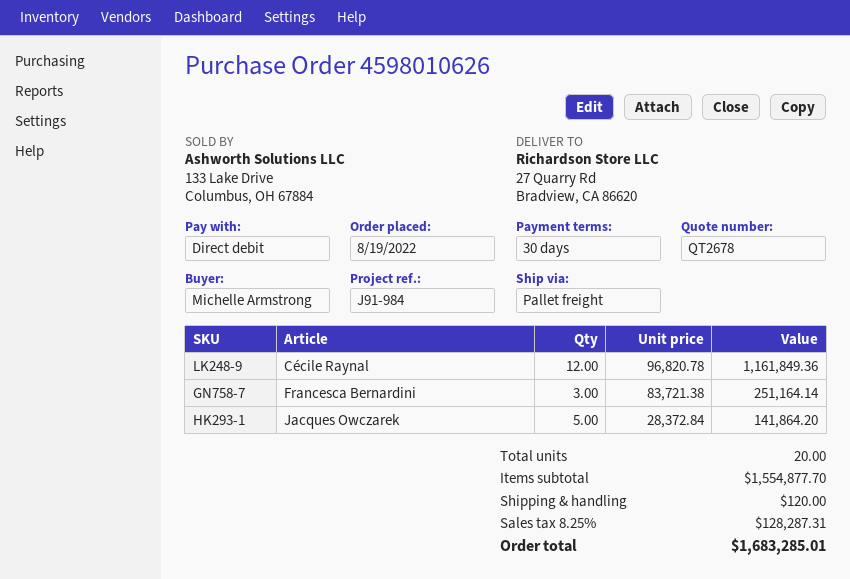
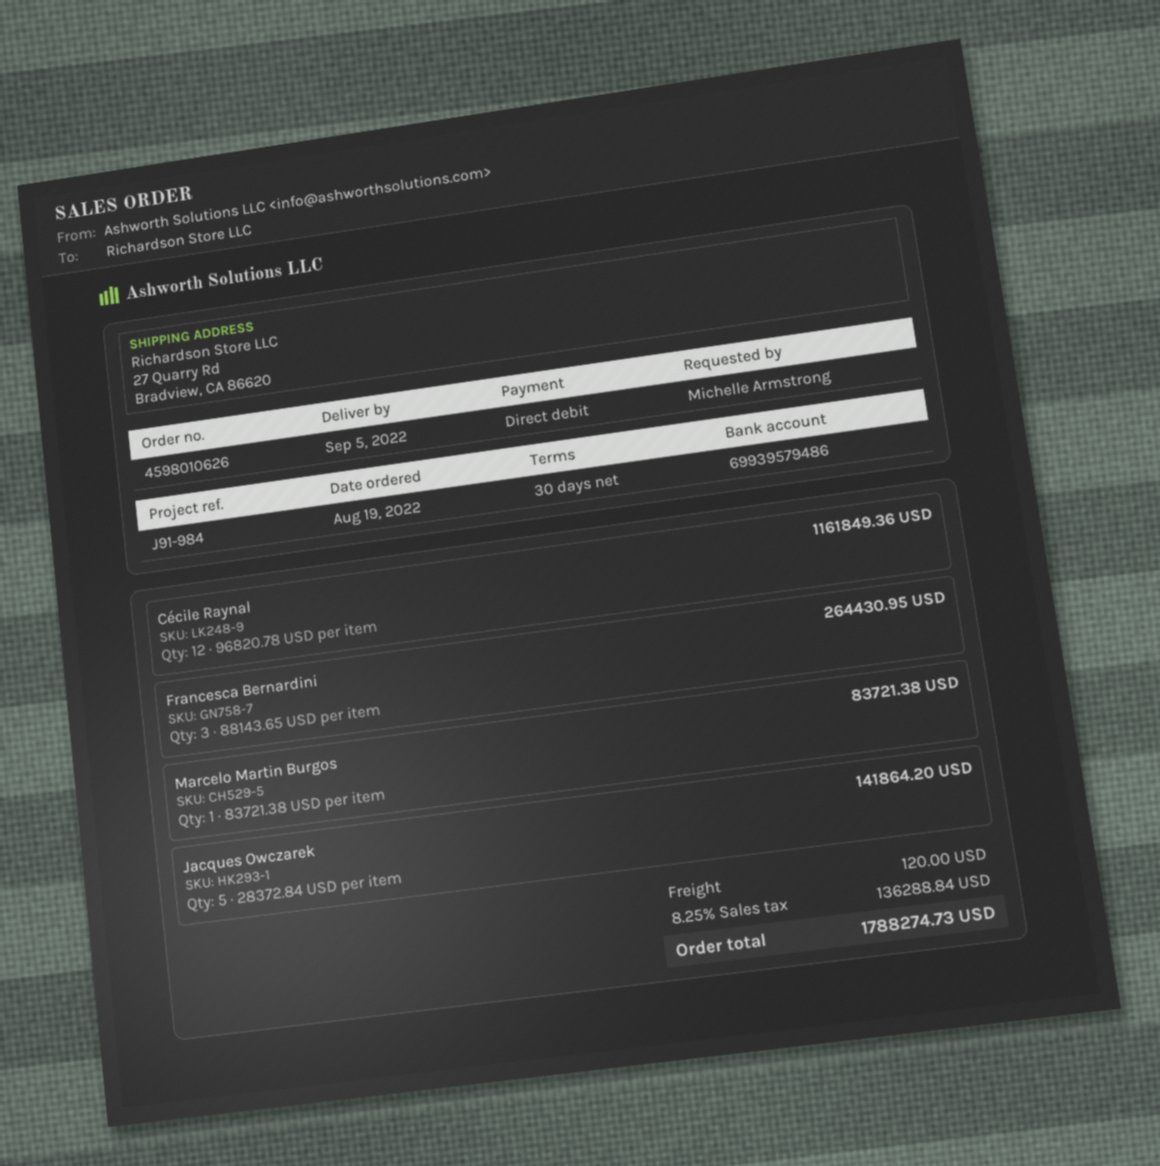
Francesca Bernardini: 3 x 83721.38 = 251164.14 -> 3 x 88143.65 = 264430.95
Marcelo Martin Burgos: none -> 1 x 83721.38 = 83721.38
tax: 8.25% = 128287.31 -> 8.25% = 136288.84
total: 1683285.01 -> 1788274.73

